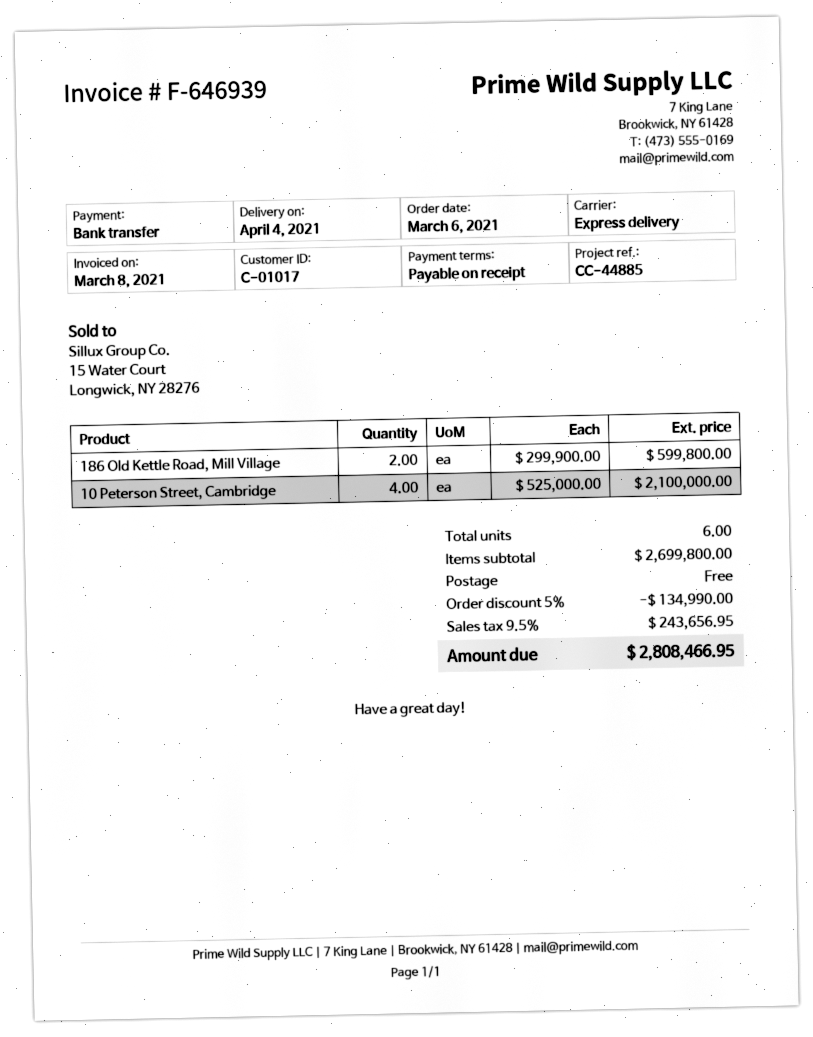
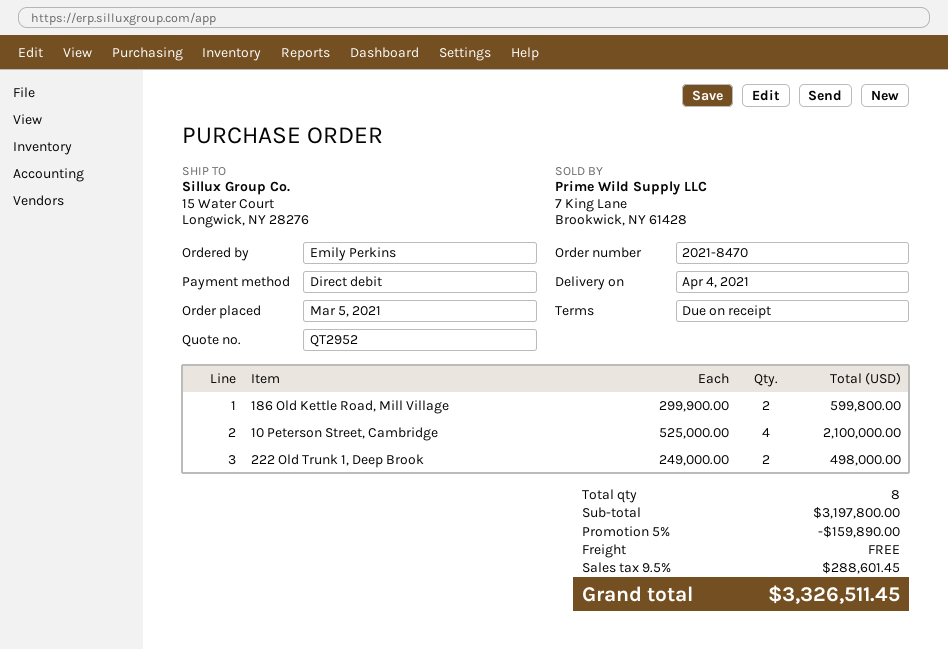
order date: 2021-03-06 -> 2021-03-05
payment method: bank transfer -> direct debit
222 Old Trunk 1, Deep Brook: none -> 2 x 249000.00 = 498000.00
total quantity: 6 -> 8
subtotal: 2699800.00 -> 3197800.00
discount: 5% = 134990.00 -> 5% = 159890.00
tax: 9.5% = 243656.95 -> 9.5% = 288601.45
total: 2808466.95 -> 3326511.45

